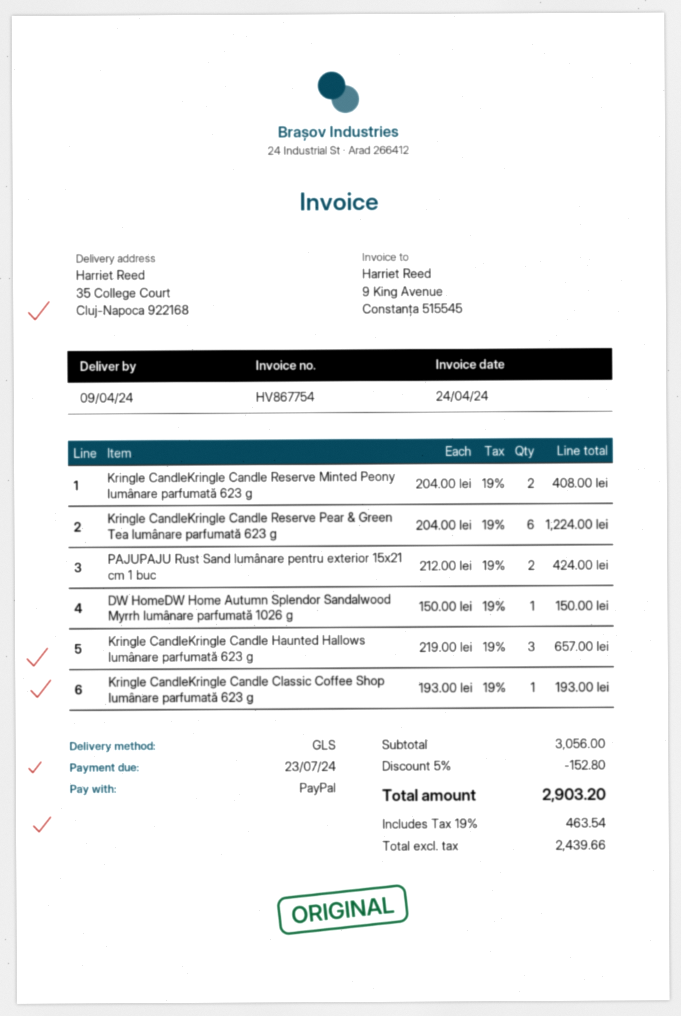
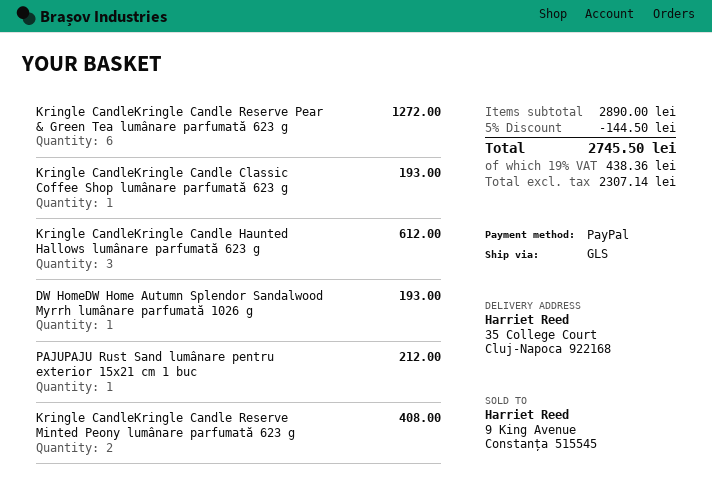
Kringle CandleKringle Candle Reserve Pear & Green Tea lumânare parfumată 623 g: 6 for 1224.00 -> 6 for 1272.00
PAJUPAJU Rust Sand lumânare pentru exterior 15x21 cm 1 buc: 2 for 424.00 -> 1 for 212.00
DW HomeDW Home Autumn Splendor Sandalwood Myrrh lumânare parfumată 1026 g: 1 for 150.00 -> 1 for 193.00
Kringle CandleKringle Candle Haunted Hallows lumânare parfumată 623 g: 3 for 657.00 -> 3 for 612.00
subtotal: 3056.00 -> 2890.00
discount: 5% = 152.80 -> 5% = 144.50
net: 2439.66 -> 2307.14
tax: 19% = 463.54 -> 19% = 438.36
total: 2903.20 -> 2745.50

